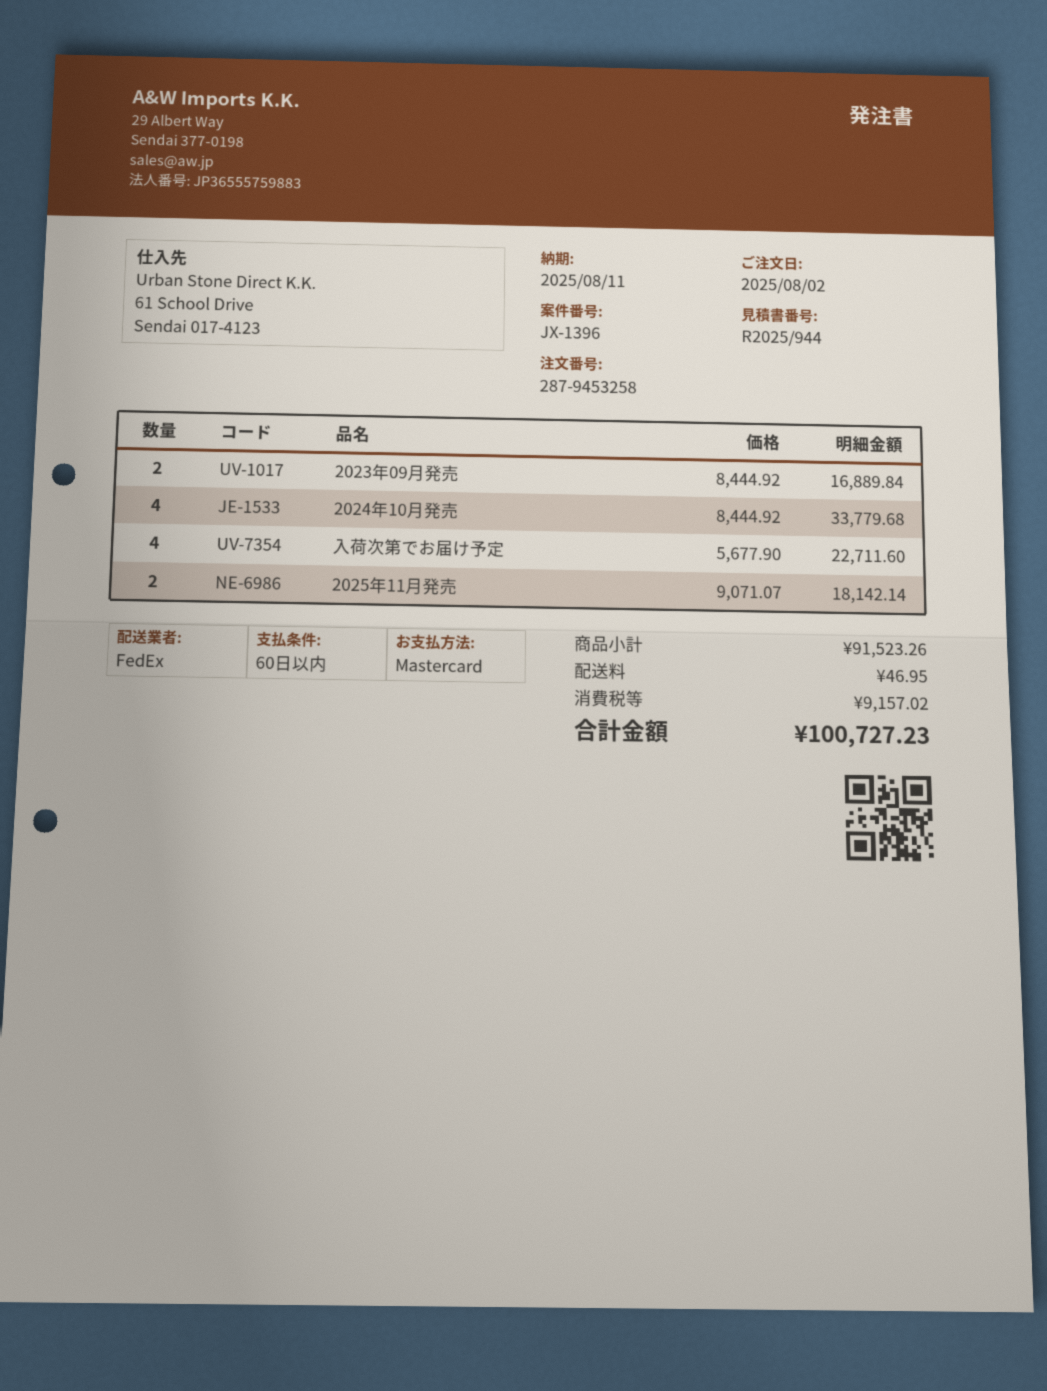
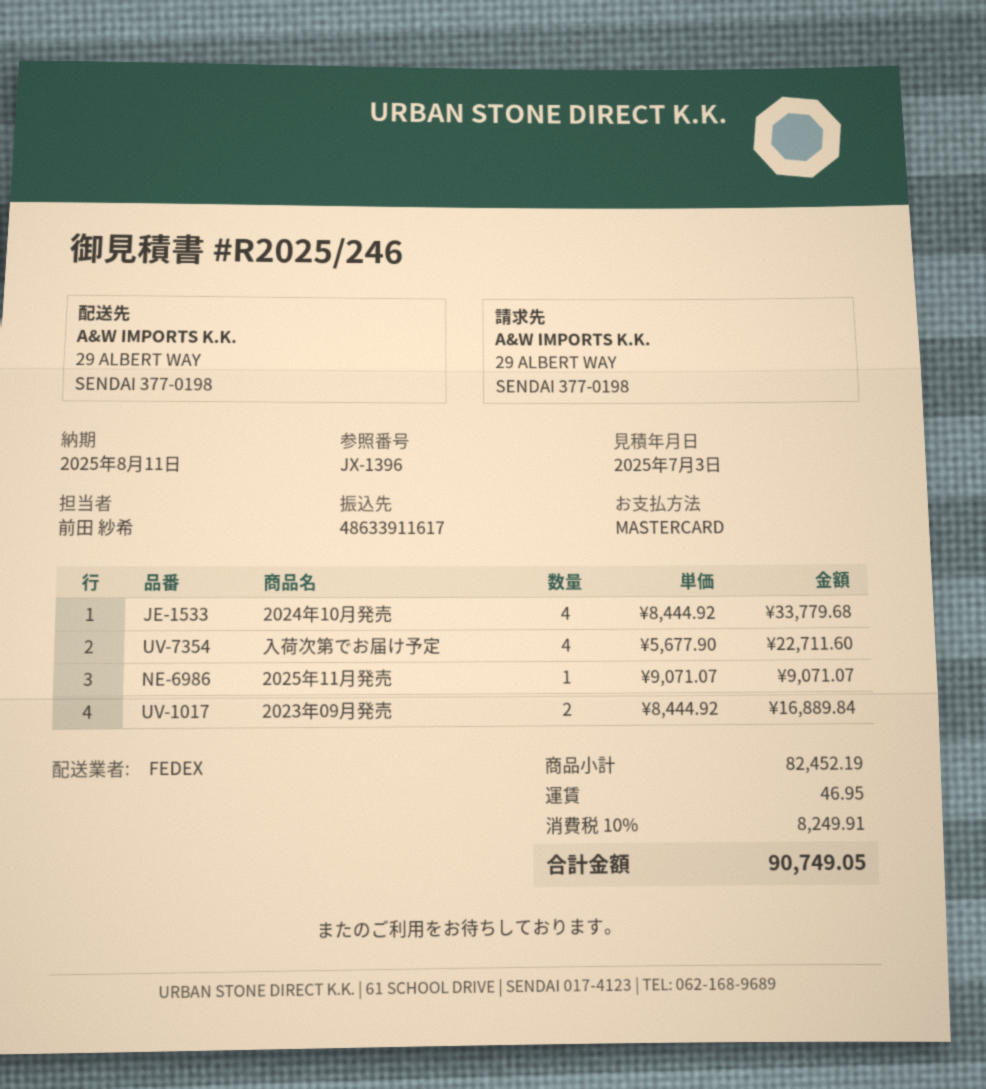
quote number: R2025/944 -> R2025/246
2025年11月発売: 2 x 9071.07 = 18142.14 -> 1 x 9071.07 = 9071.07
subtotal: 91523.26 -> 82452.19
tax: 9157.02 -> 8249.91
total: 100727.23 -> 90749.05

